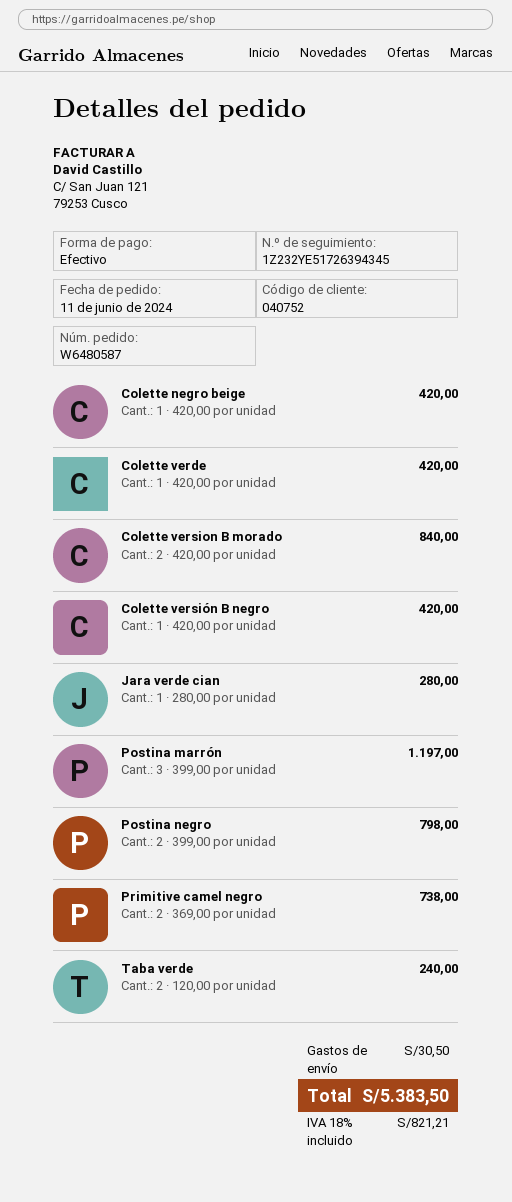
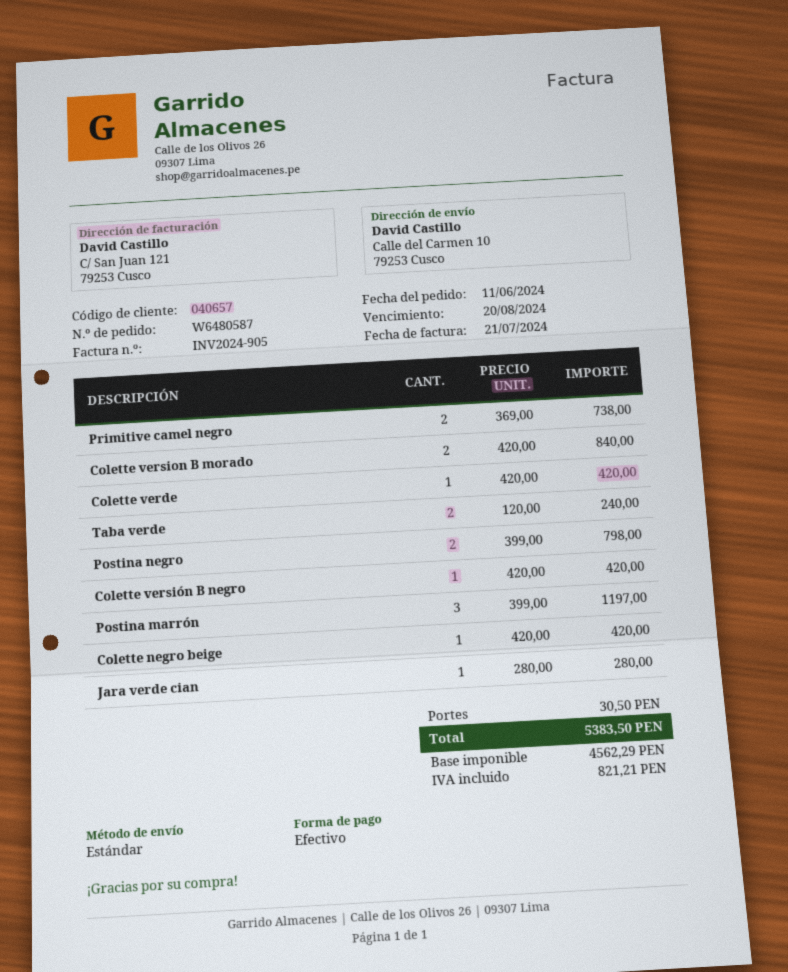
customer number: 040752 -> 040657

